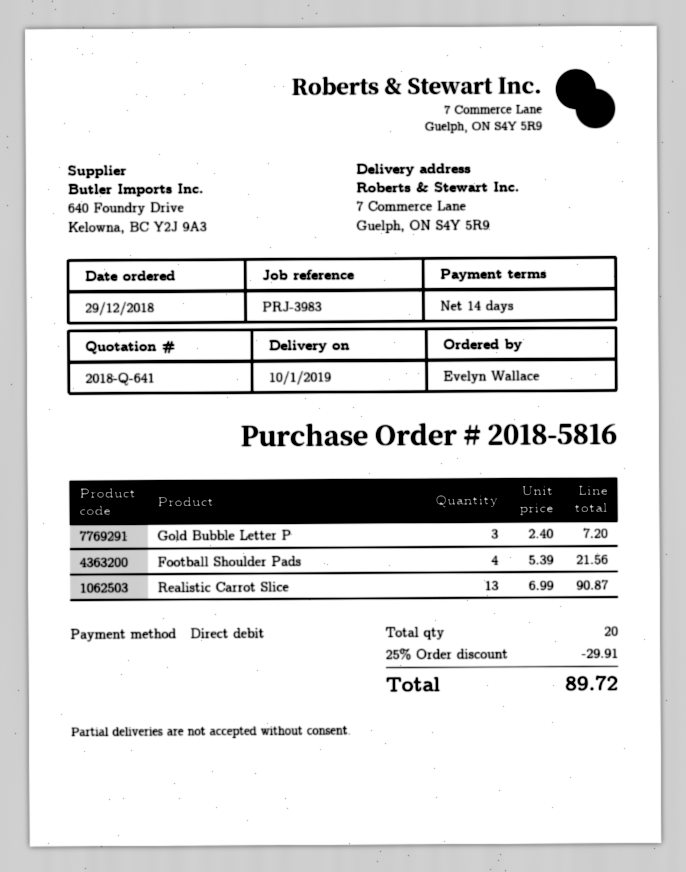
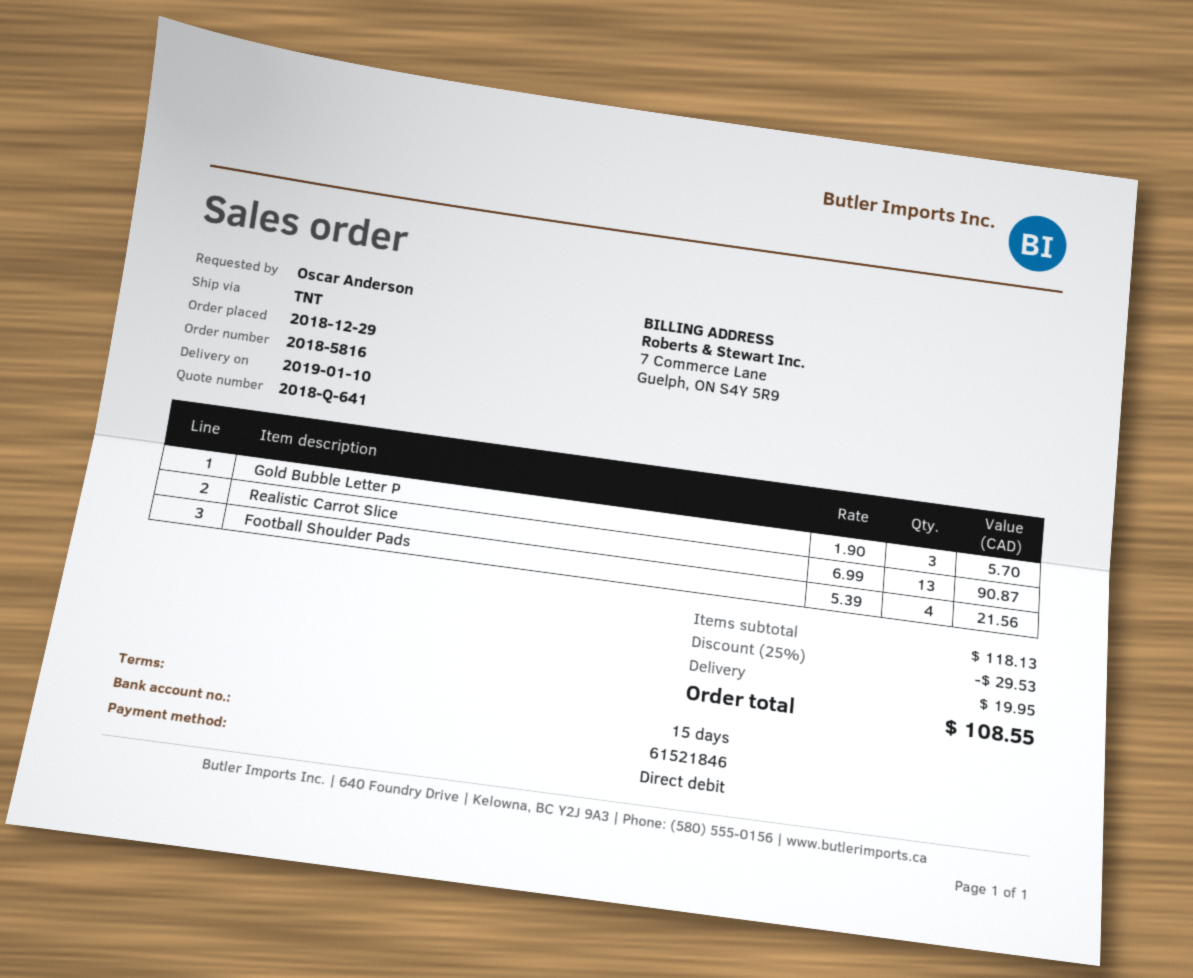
payment terms: 14 days -> 15 days
ordered by: Evelyn Wallace -> Oscar Anderson
Gold Bubble Letter P: 3 x 2.40 = 7.20 -> 3 x 1.90 = 5.70
discount: 25% = 29.91 -> 25% = 29.53
shipping: none -> 19.95
total: 89.72 -> 108.55

